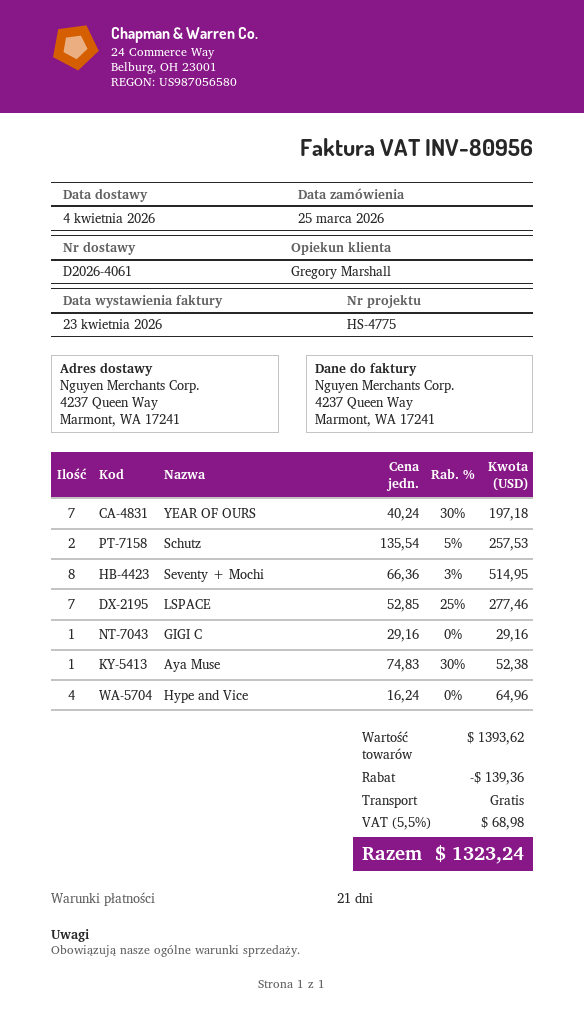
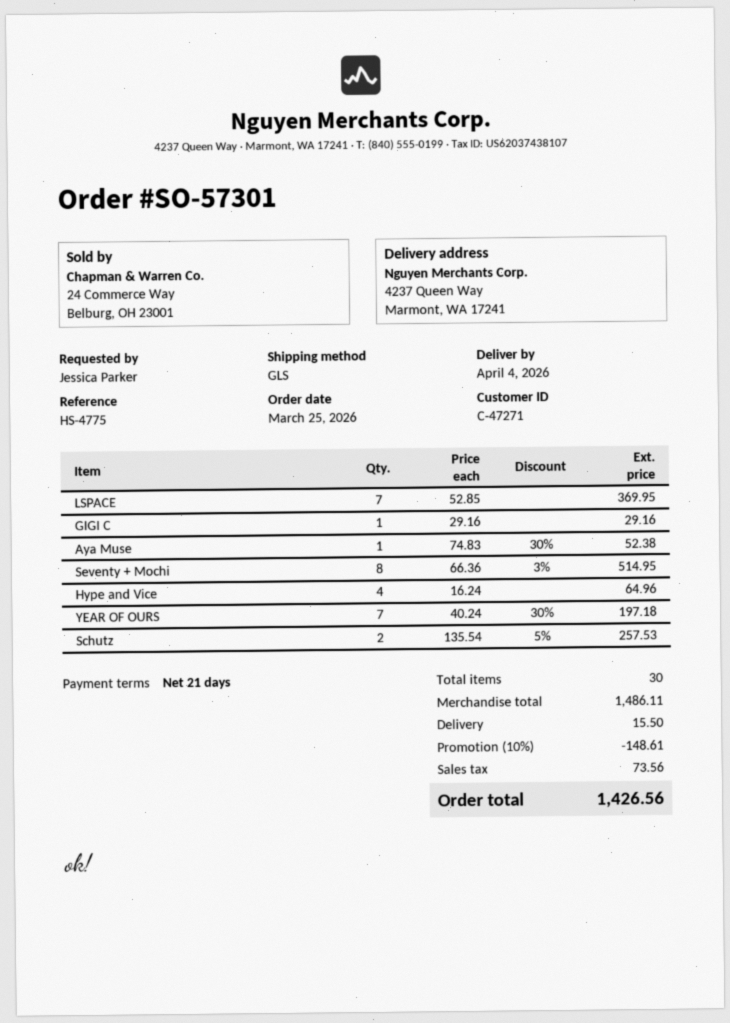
LSPACE: 7 x 52.85 - 25% = 277.46 -> 7 x 52.85 = 369.95
subtotal: 1393.62 -> 1486.11
discount: 139.36 -> 148.61
shipping: 0.00 -> 15.50
tax: 68.98 -> 73.56
total: 1323.24 -> 1426.56

